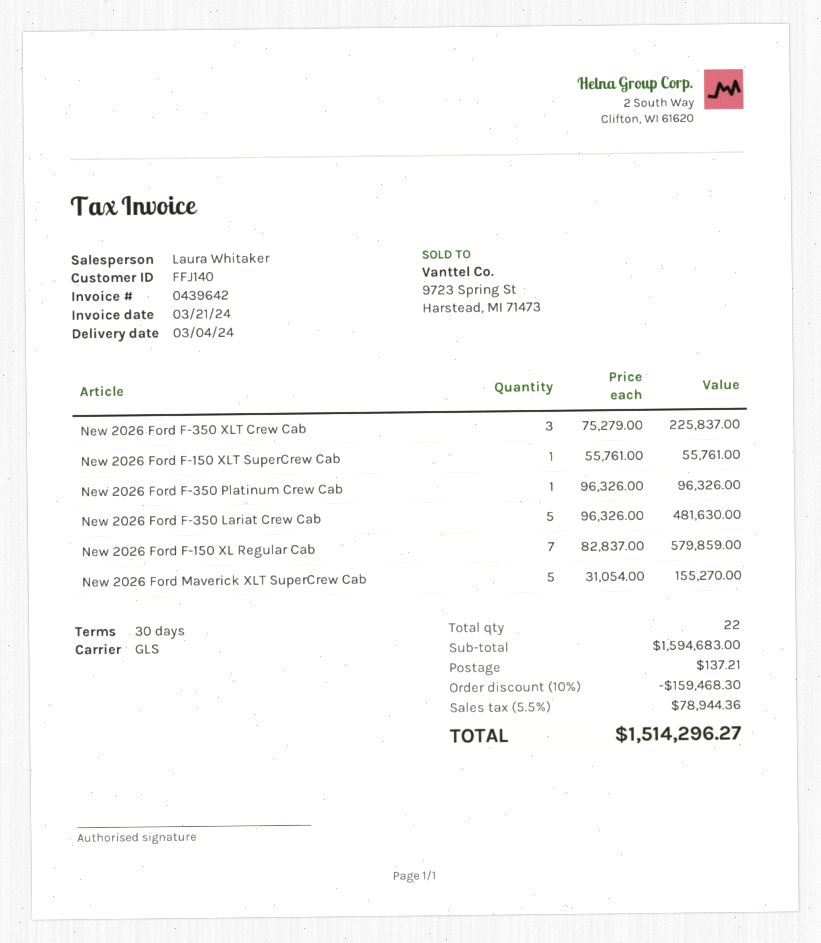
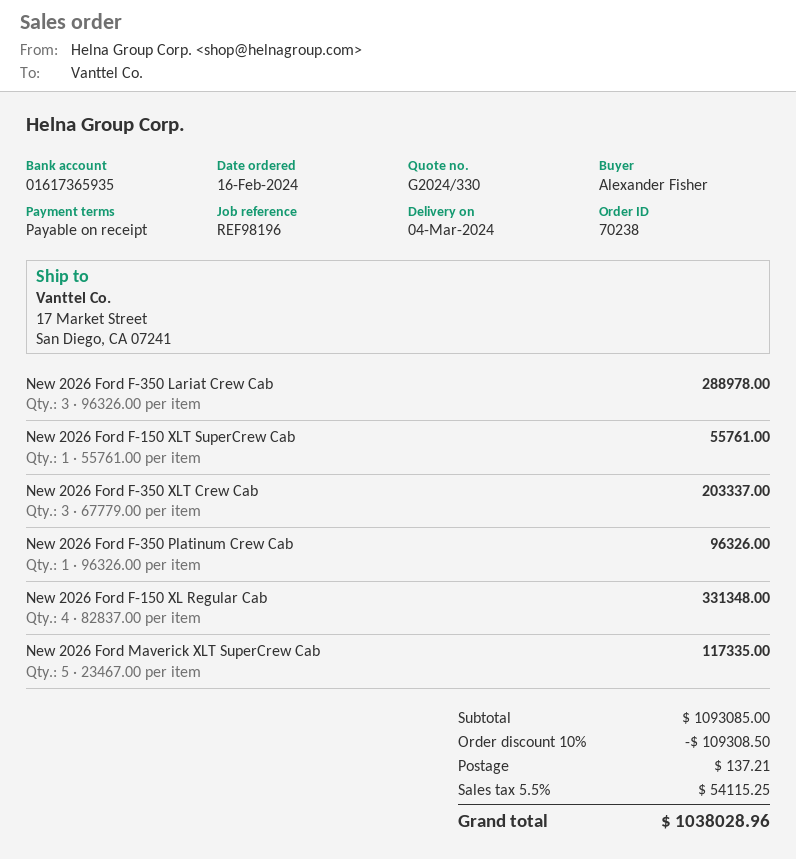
payment terms: 30 days -> on receipt
New 2026 Ford F-350 XLT Crew Cab: 3 x 75279.00 = 225837.00 -> 3 x 67779.00 = 203337.00
New 2026 Ford F-350 Lariat Crew Cab: 5 x 96326.00 = 481630.00 -> 3 x 96326.00 = 288978.00
New 2026 Ford F-150 XL Regular Cab: 7 x 82837.00 = 579859.00 -> 4 x 82837.00 = 331348.00
New 2026 Ford Maverick XLT SuperCrew Cab: 5 x 31054.00 = 155270.00 -> 5 x 23467.00 = 117335.00
subtotal: 1594683.00 -> 1093085.00
discount: 10% = 159468.30 -> 10% = 109308.50
tax: 5.5% = 78944.36 -> 5.5% = 54115.25
total: 1514296.27 -> 1038028.96

